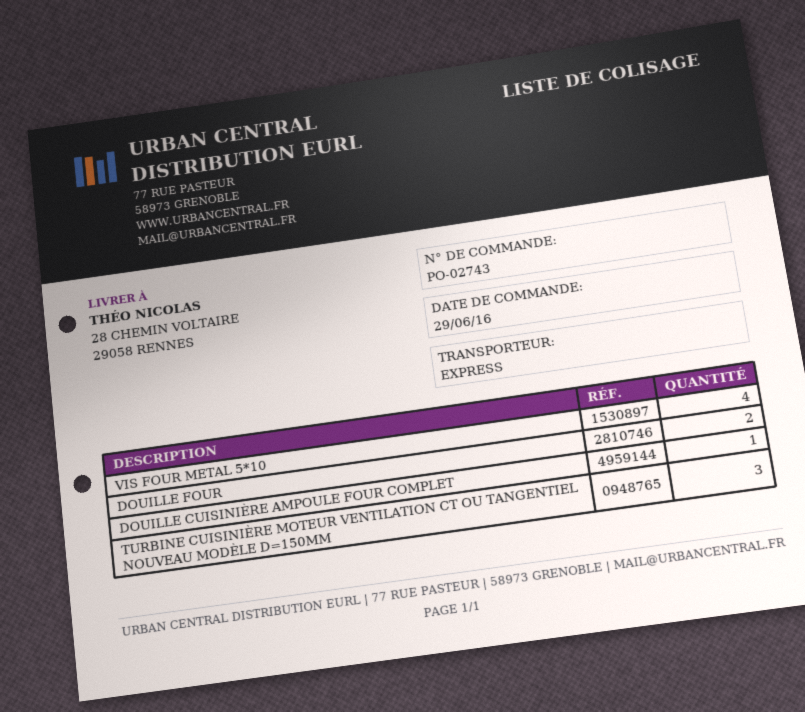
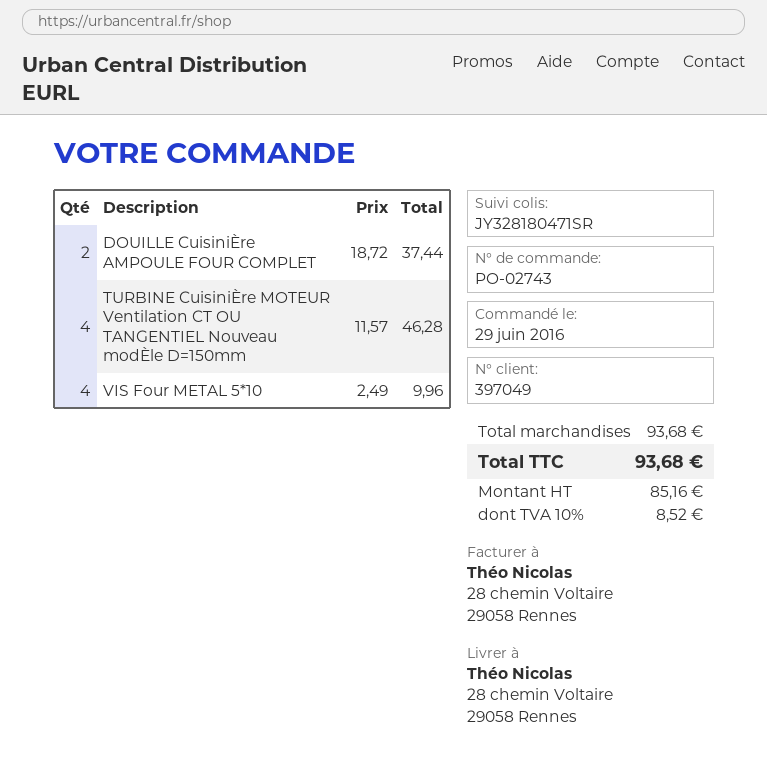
DOUILLE FOUR: 2 -> none
DOUILLE CUISINIÈRE AMPOULE FOUR COMPLET: 1 -> 2
TURBINE CUISINIÈRE MOTEUR VENTILATION CT OU TANGENTIEL NOUVEAU MODÈLE D=150MM: 3 -> 4

